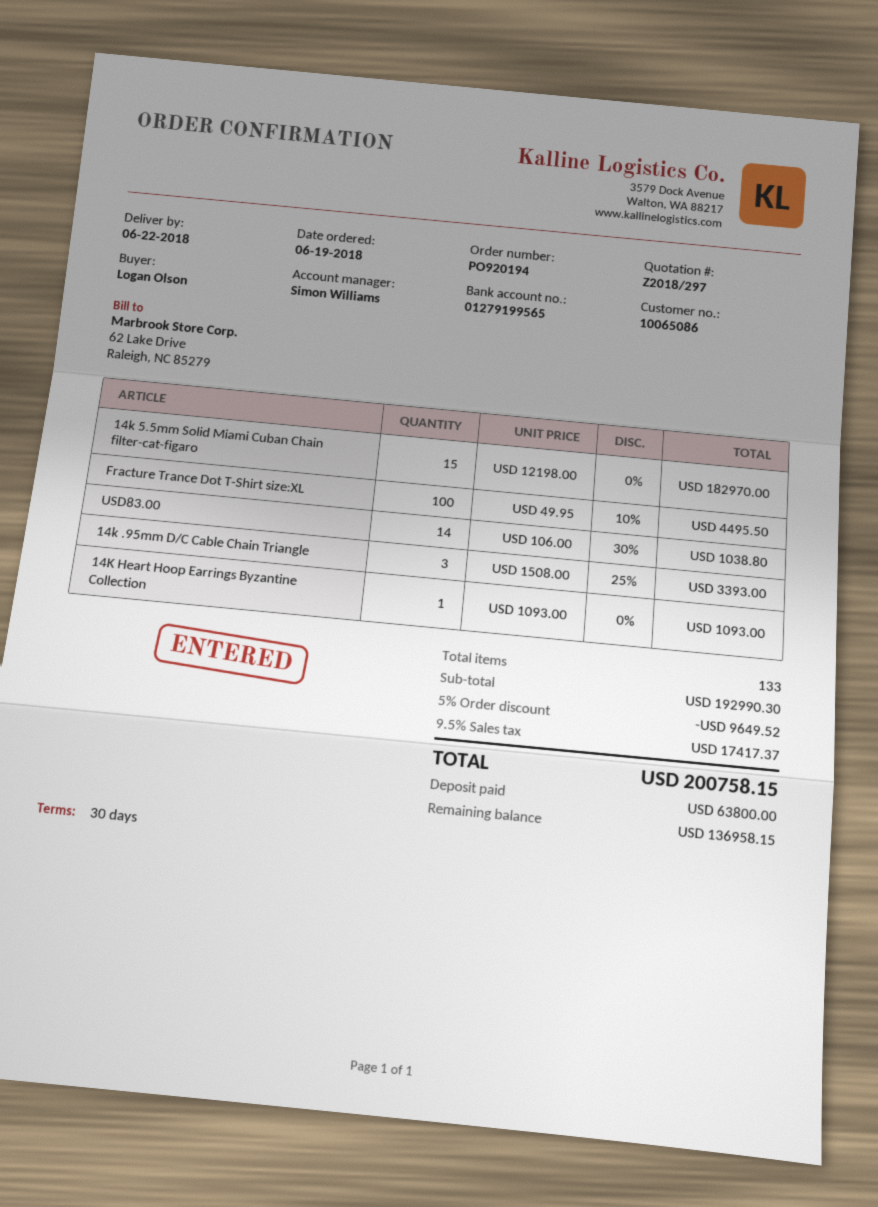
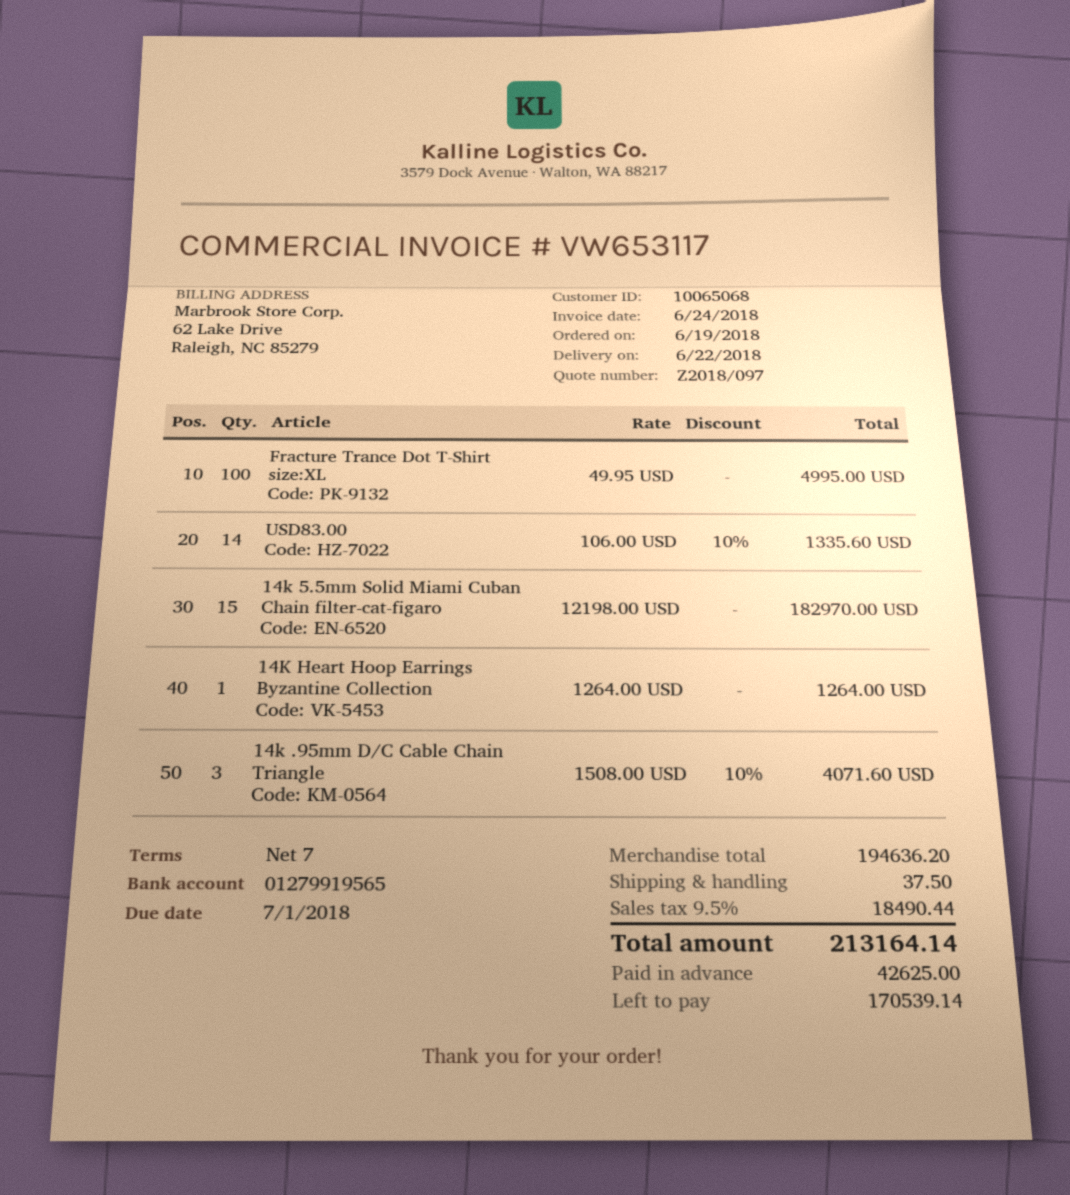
quote number: Z2018/297 -> Z2018/097
payment terms: 30 days -> 7 days
customer number: 10065086 -> 10065068
bank account: 01279199565 -> 01279919565
Fracture Trance Dot T-Shirt size:XL: 100 x 49.95 - 10% = 4495.50 -> 100 x 49.95 = 4995.00
USD83.00: 14 x 106.00 - 30% = 1038.80 -> 14 x 106.00 - 10% = 1335.60
14k .95mm D/C Cable Chain Triangle: 3 x 1508.00 - 25% = 3393.00 -> 3 x 1508.00 - 10% = 4071.60
14K Heart Hoop Earrings Byzantine Collection: 1 x 1093.00 = 1093.00 -> 1 x 1264.00 = 1264.00
subtotal: 192990.30 -> 194636.20
discount: 5% = 9649.52 -> none
shipping: none -> 37.50
tax: 9.5% = 17417.37 -> 9.5% = 18490.44
total: 200758.15 -> 213164.14
deposit: 63800.00 -> 42625.00
balance: 136958.15 -> 170539.14

